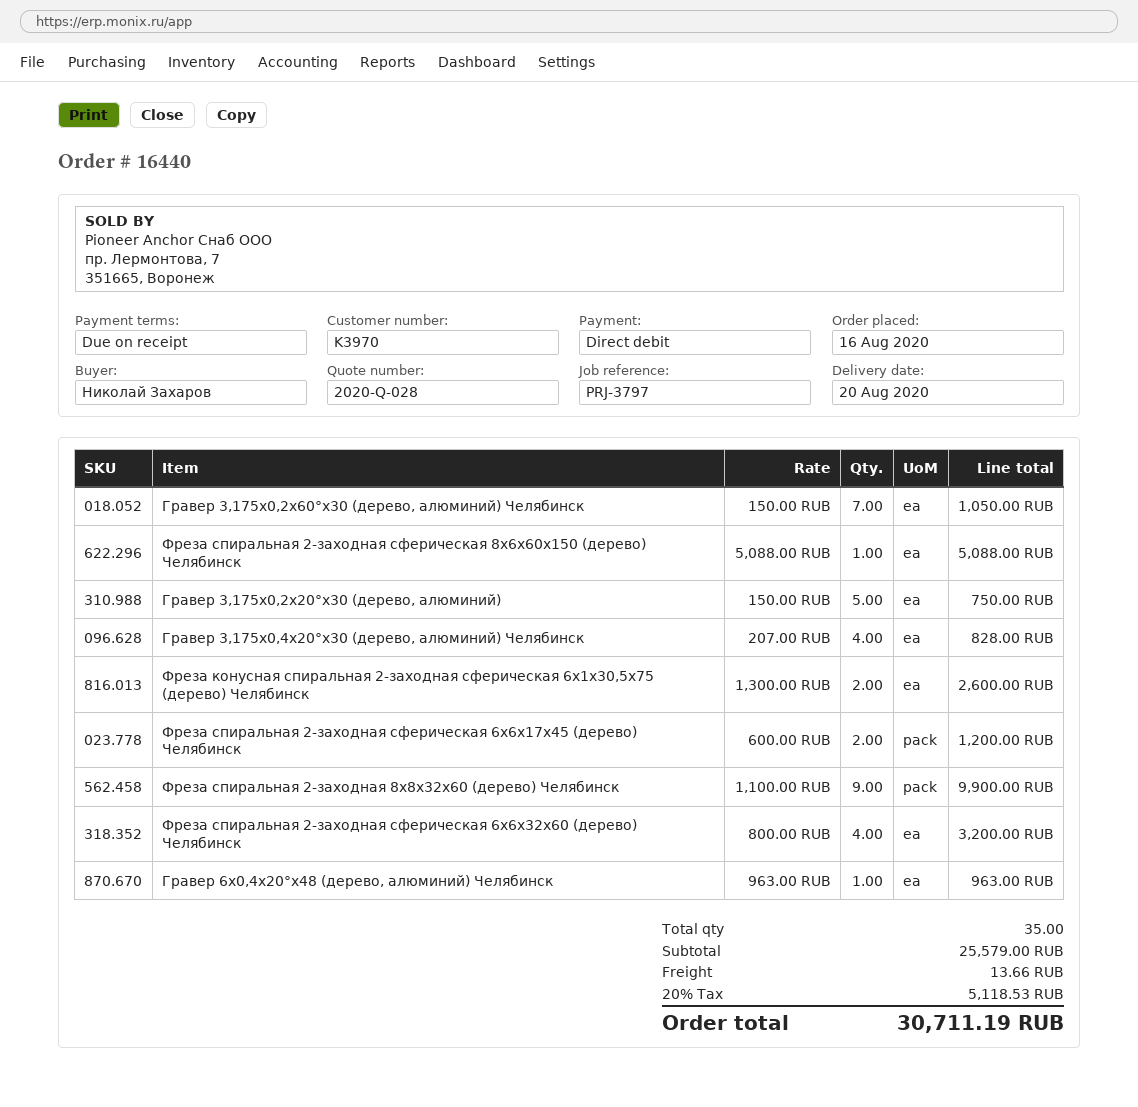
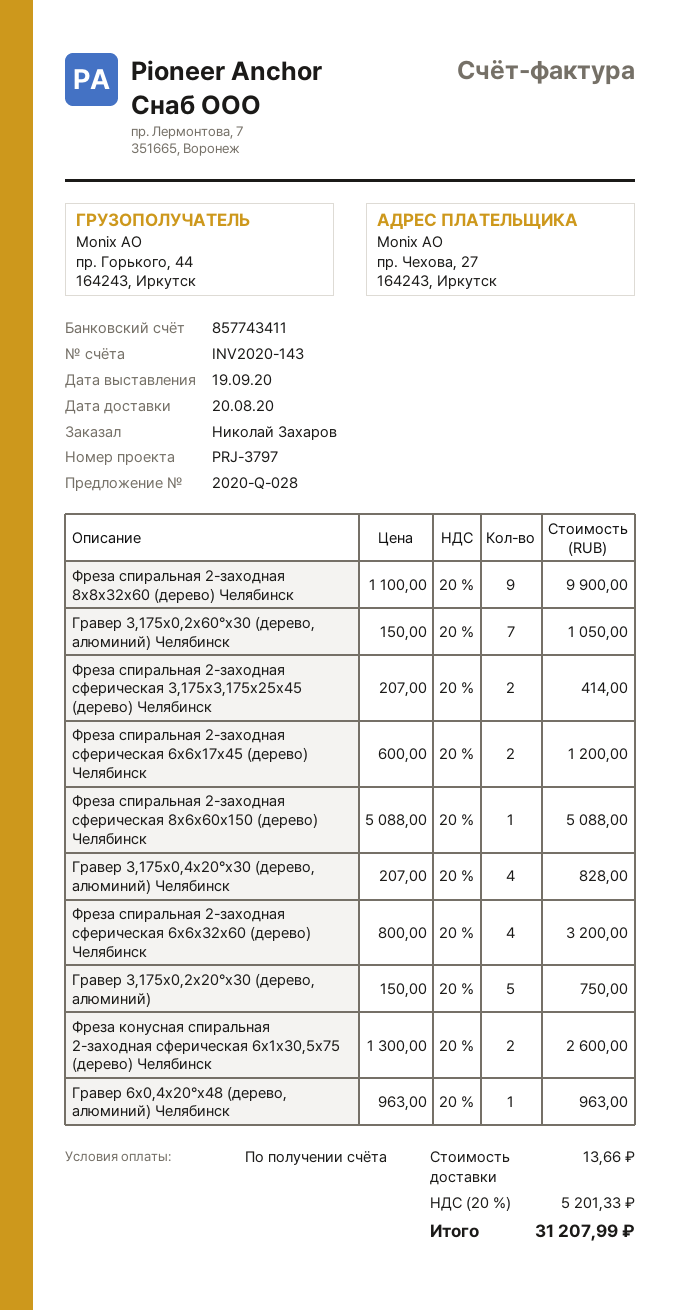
Фреза спиральная 2-заходная сферическая 3,175х3,175х25х45 (дерево) Челябинск: none -> 2 x 207.00 = 414.00
tax: 20% = 5118.53 -> 20% = 5201.33
total: 30711.19 -> 31207.99

